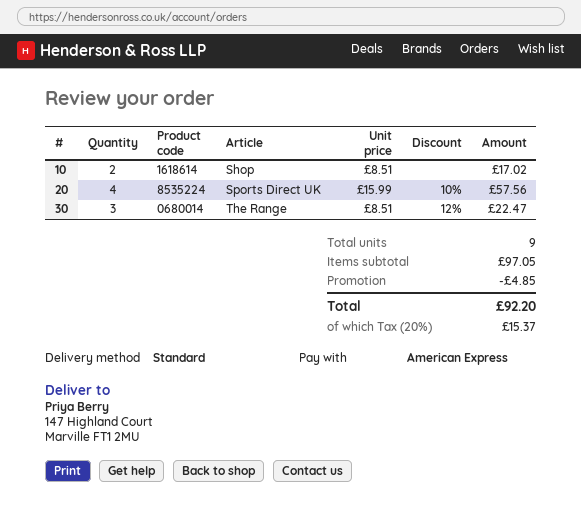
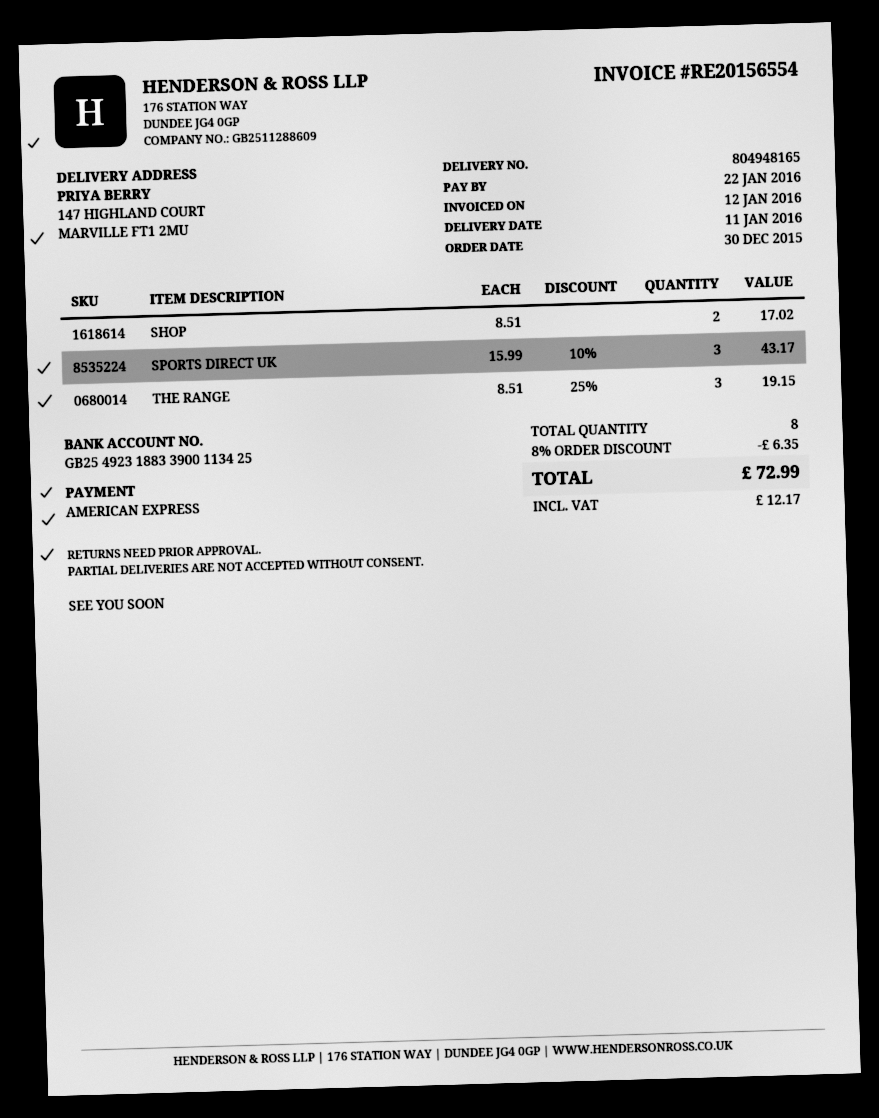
Sports Direct UK: 4 x 15.99 - 10% = 57.56 -> 3 x 15.99 - 10% = 43.17
The Range: 3 x 8.51 - 12% = 22.47 -> 3 x 8.51 - 25% = 19.15
total quantity: 9 -> 8
discount: 4.85 -> 6.35
tax: 15.37 -> 12.17
total: 92.20 -> 72.99

